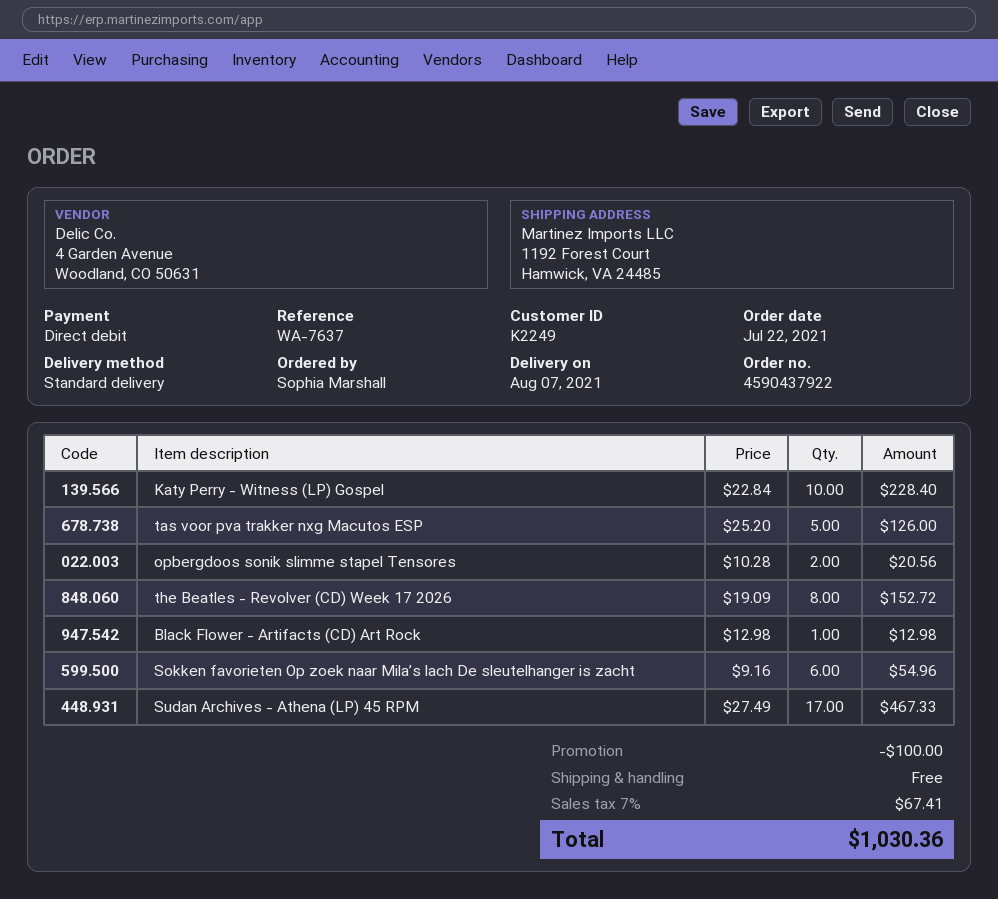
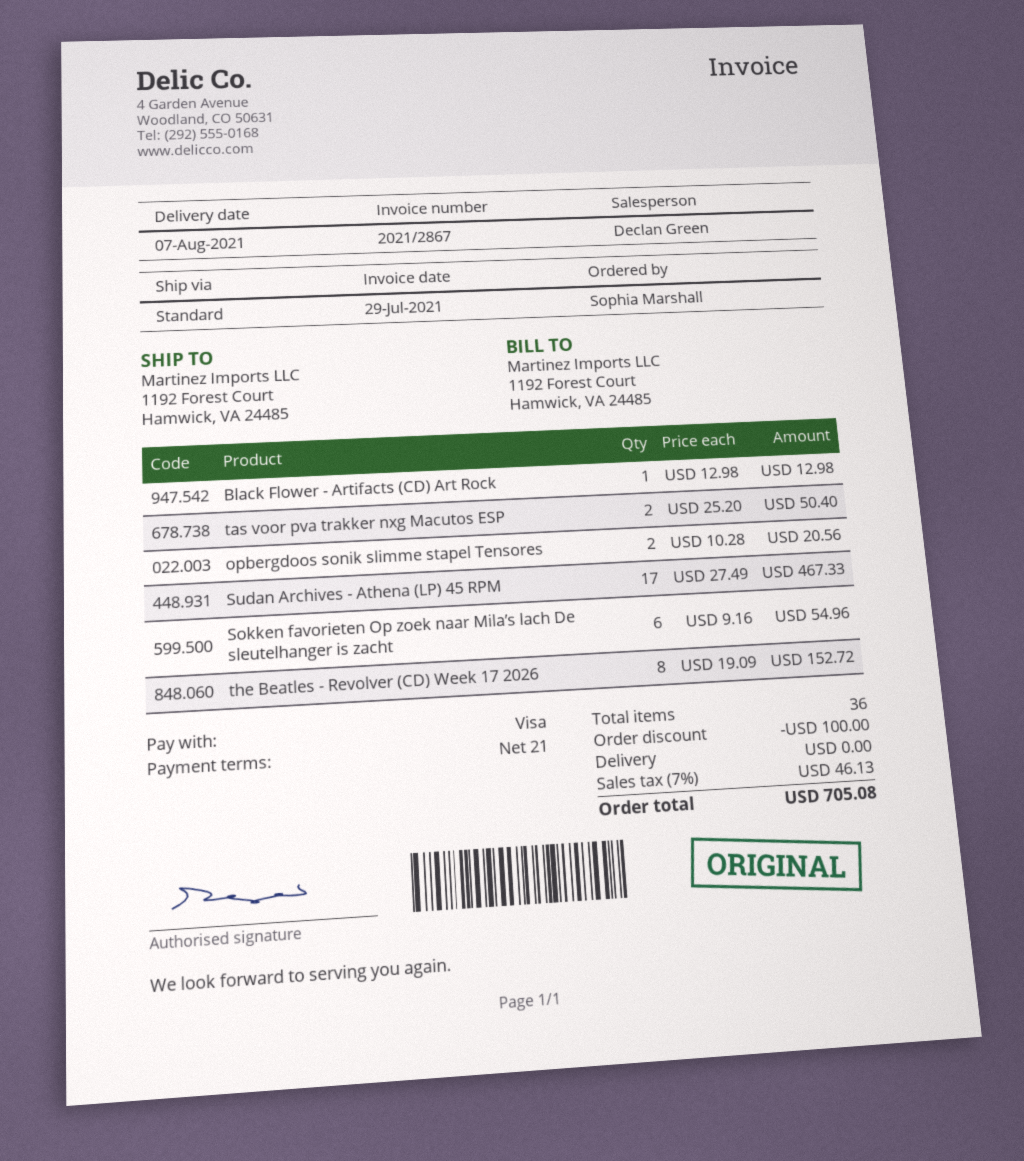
payment method: direct debit -> Visa
Katy Perry - Witness (LP) Gospel: 10 x 22.84 = 228.40 -> none
tas voor pva trakker nxg Macutos ESP: 5 x 25.20 = 126.00 -> 2 x 25.20 = 50.40
tax: 7% = 67.41 -> 7% = 46.13
total: 1030.36 -> 705.08

